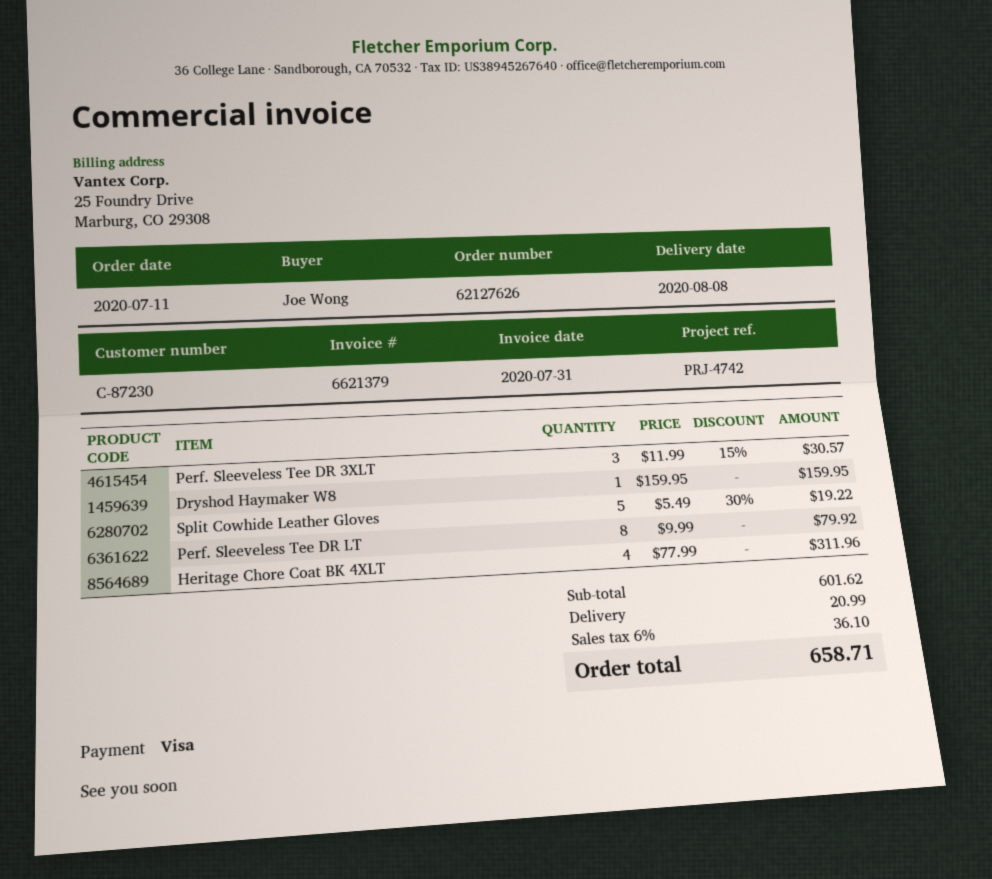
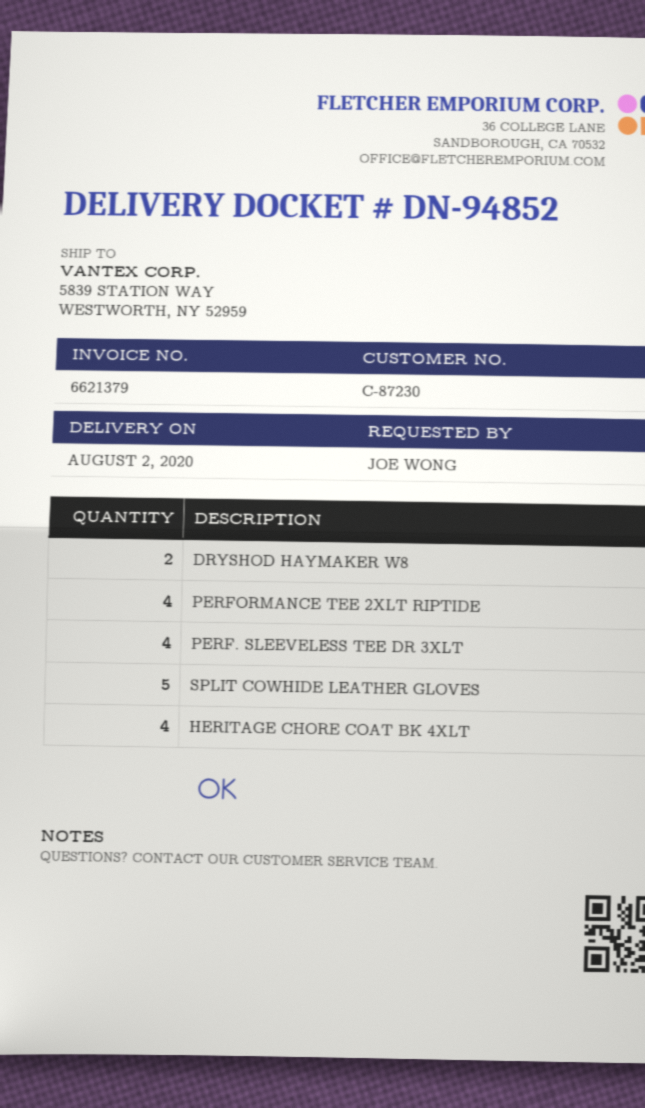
delivery date: 2020-08-08 -> 2020-08-02
Perf. Sleeveless Tee DR 3XLT: 3 -> 4
Dryshod Haymaker W8: 1 -> 2
Perf. Sleeveless Tee DR LT: 8 -> none
PERFORMANCE TEE 2XLT RIPTIDE: none -> 4

